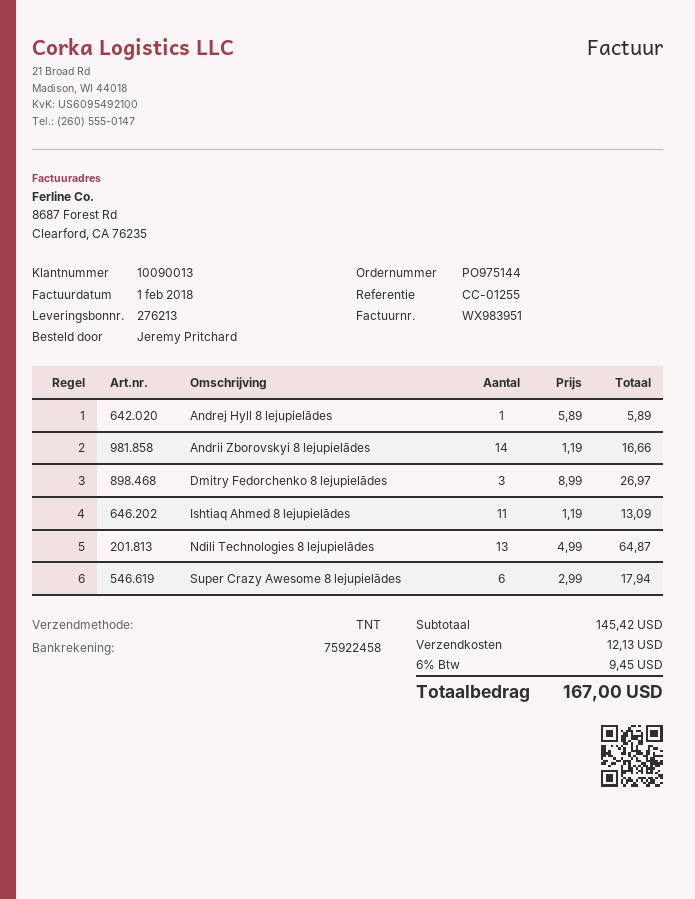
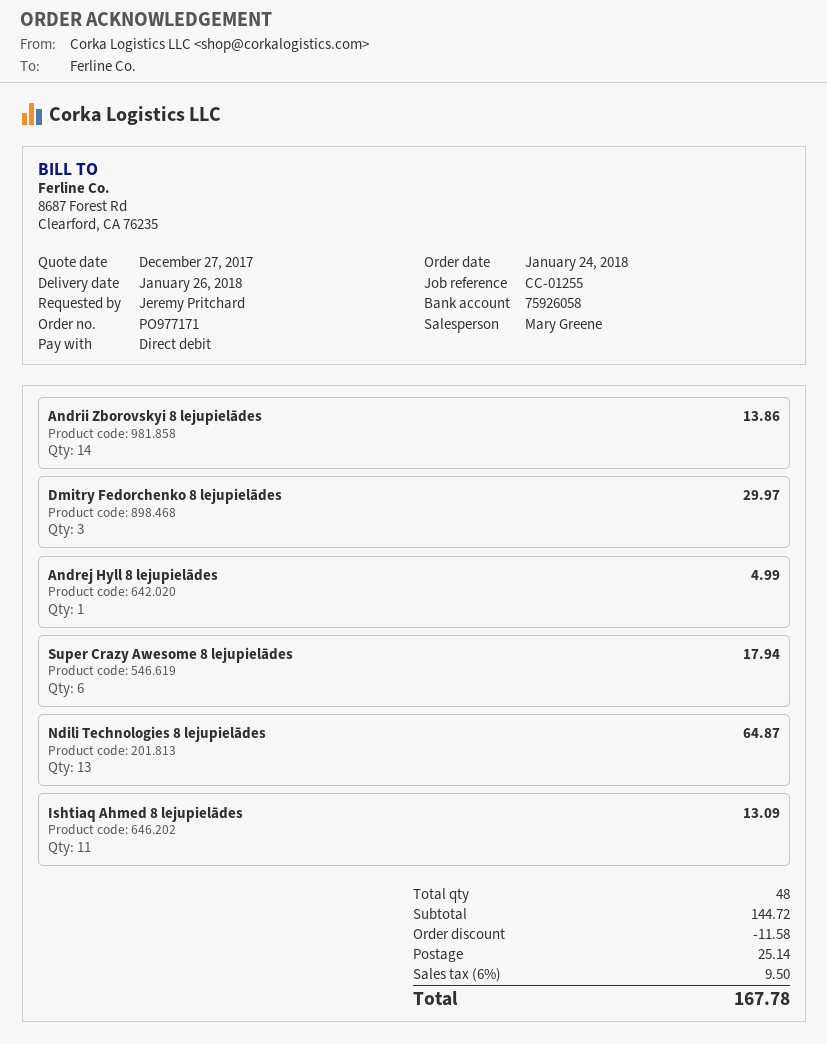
order number: PO975144 -> PO977171
bank account: 75922458 -> 75926058
Andrej Hyll 8 lejupielādes: 1 for 5.89 -> 1 for 4.99
Andrii Zborovskyi 8 lejupielādes: 14 for 16.66 -> 14 for 13.86
Dmitry Fedorchenko 8 lejupielādes: 3 for 26.97 -> 3 for 29.97
subtotal: 145.42 -> 144.72
discount: none -> 11.58
shipping: 12.13 -> 25.14
tax: 6% = 9.45 -> 6% = 9.50
total: 167.00 -> 167.78

